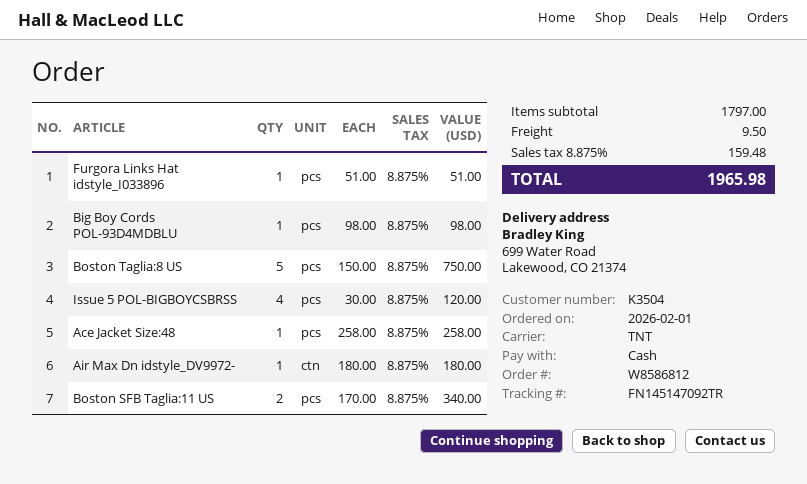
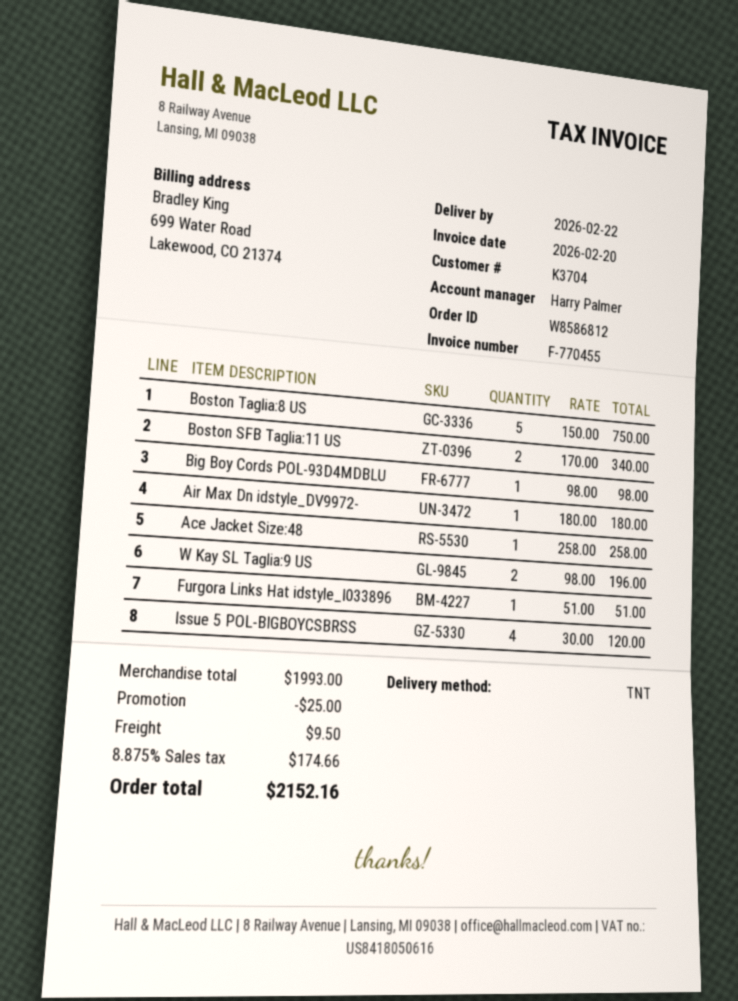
customer number: K3504 -> K3704
W Kay SL Taglia:9 US: none -> 2 x 98.00 = 196.00
subtotal: 1797.00 -> 1993.00
discount: none -> 25.00
tax: 8.875% = 159.48 -> 8.875% = 174.66
total: 1965.98 -> 2152.16

